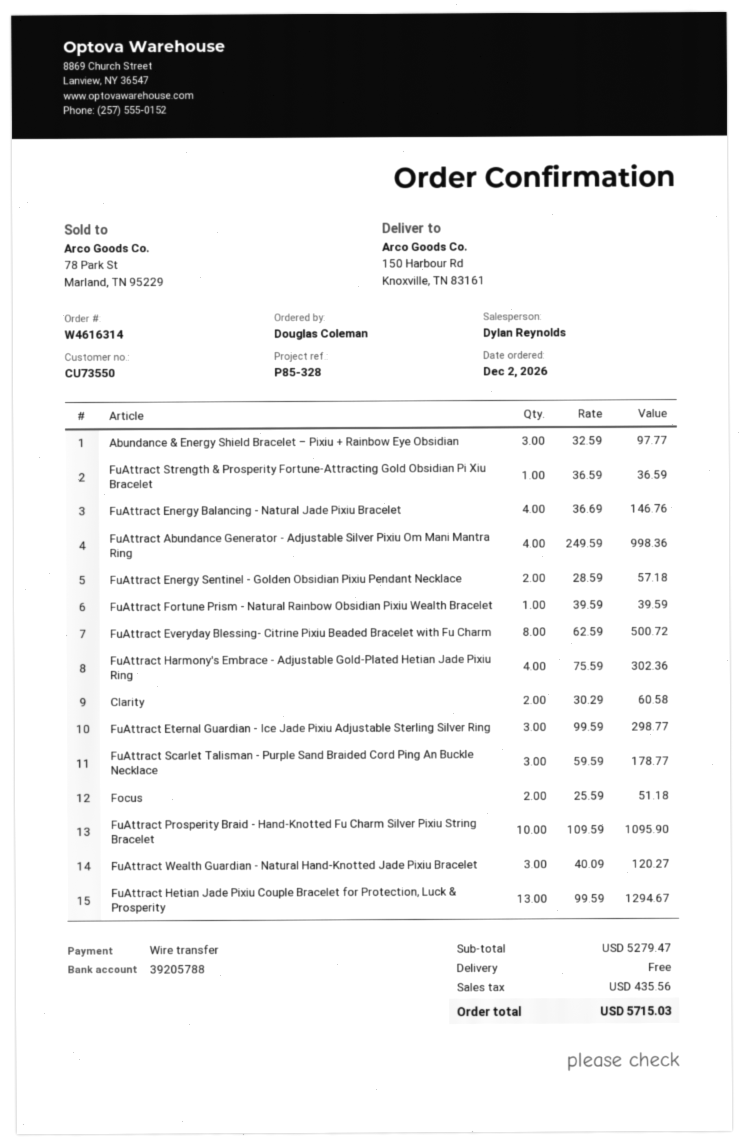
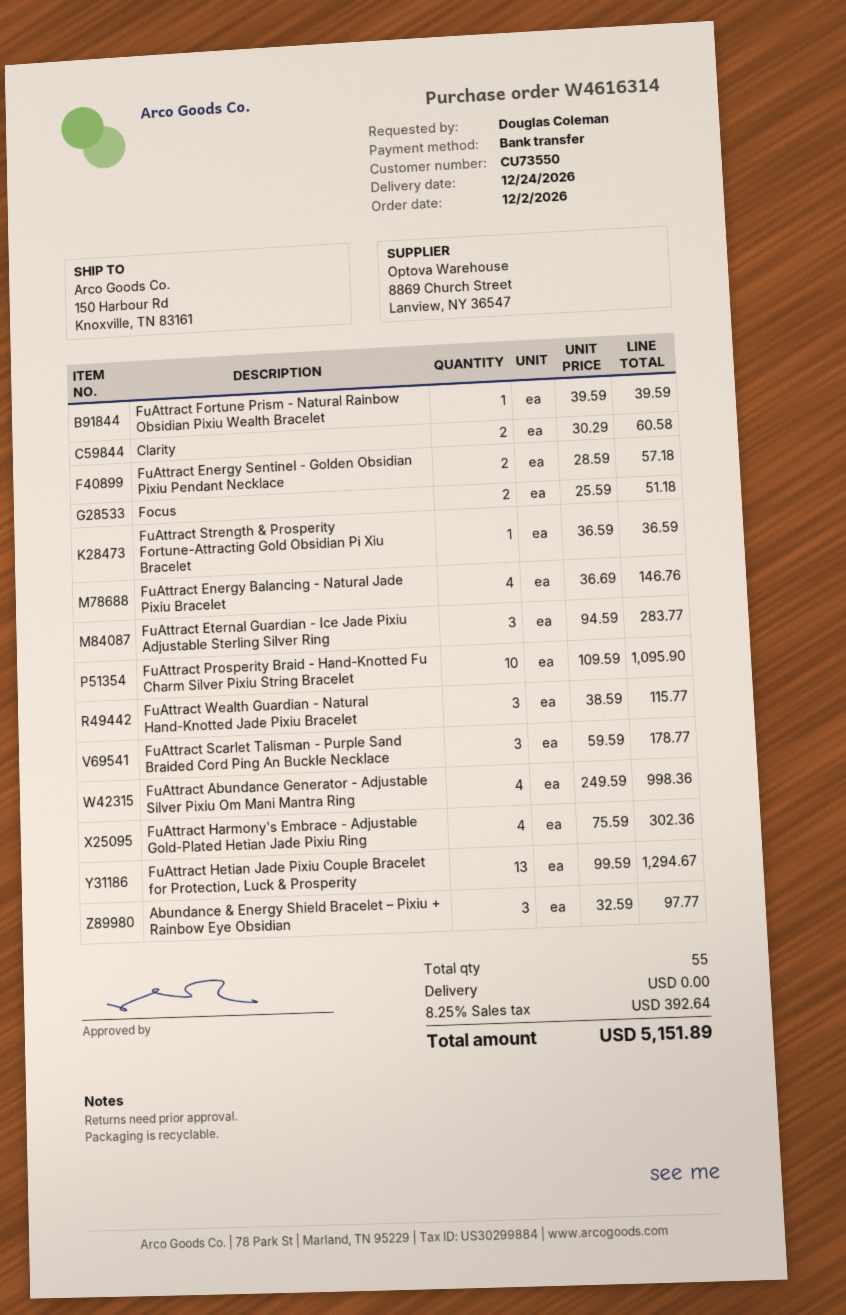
FuAttract Everyday Blessing- Citrine Pixiu Beaded Bracelet with Fu Charm: 8 x 62.59 = 500.72 -> none
FuAttract Eternal Guardian - Ice Jade Pixiu Adjustable Sterling Silver Ring: 3 x 99.59 = 298.77 -> 3 x 94.59 = 283.77
FuAttract Wealth Guardian - Natural Hand-Knotted Jade Pixiu Bracelet: 3 x 40.09 = 120.27 -> 3 x 38.59 = 115.77
tax: 435.56 -> 392.64
total: 5715.03 -> 5151.89

